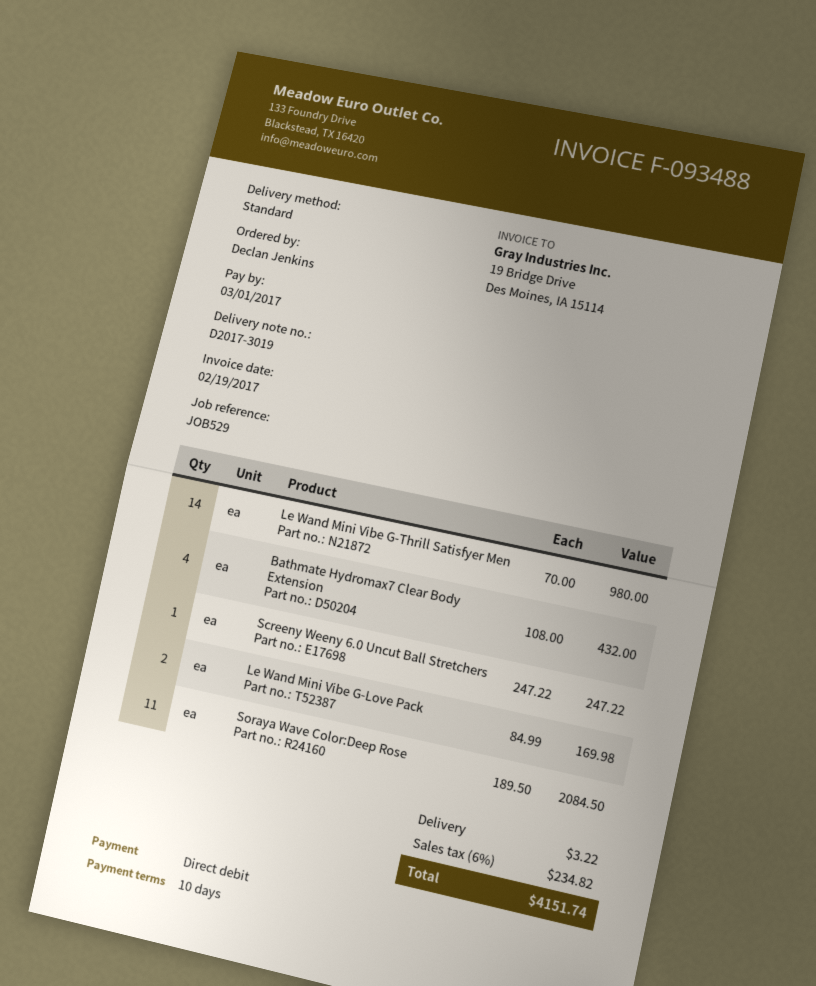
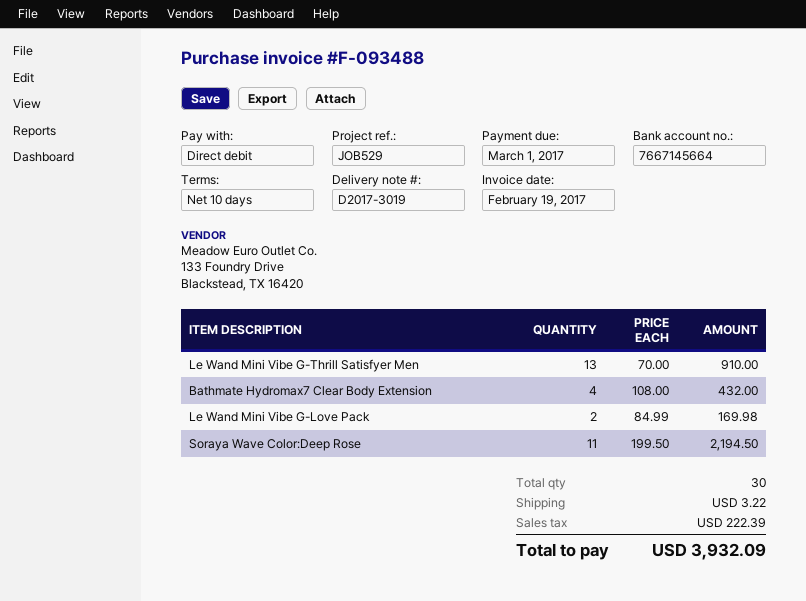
Le Wand Mini Vibe G-Thrill Satisfyer Men: 14 x 70.00 = 980.00 -> 13 x 70.00 = 910.00
Screeny Weeny 6.0 Uncut Ball Stretchers: 1 x 247.22 = 247.22 -> none
Soraya Wave Color:Deep Rose: 11 x 189.50 = 2084.50 -> 11 x 199.50 = 2194.50
tax: 234.82 -> 222.39
total: 4151.74 -> 3932.09

